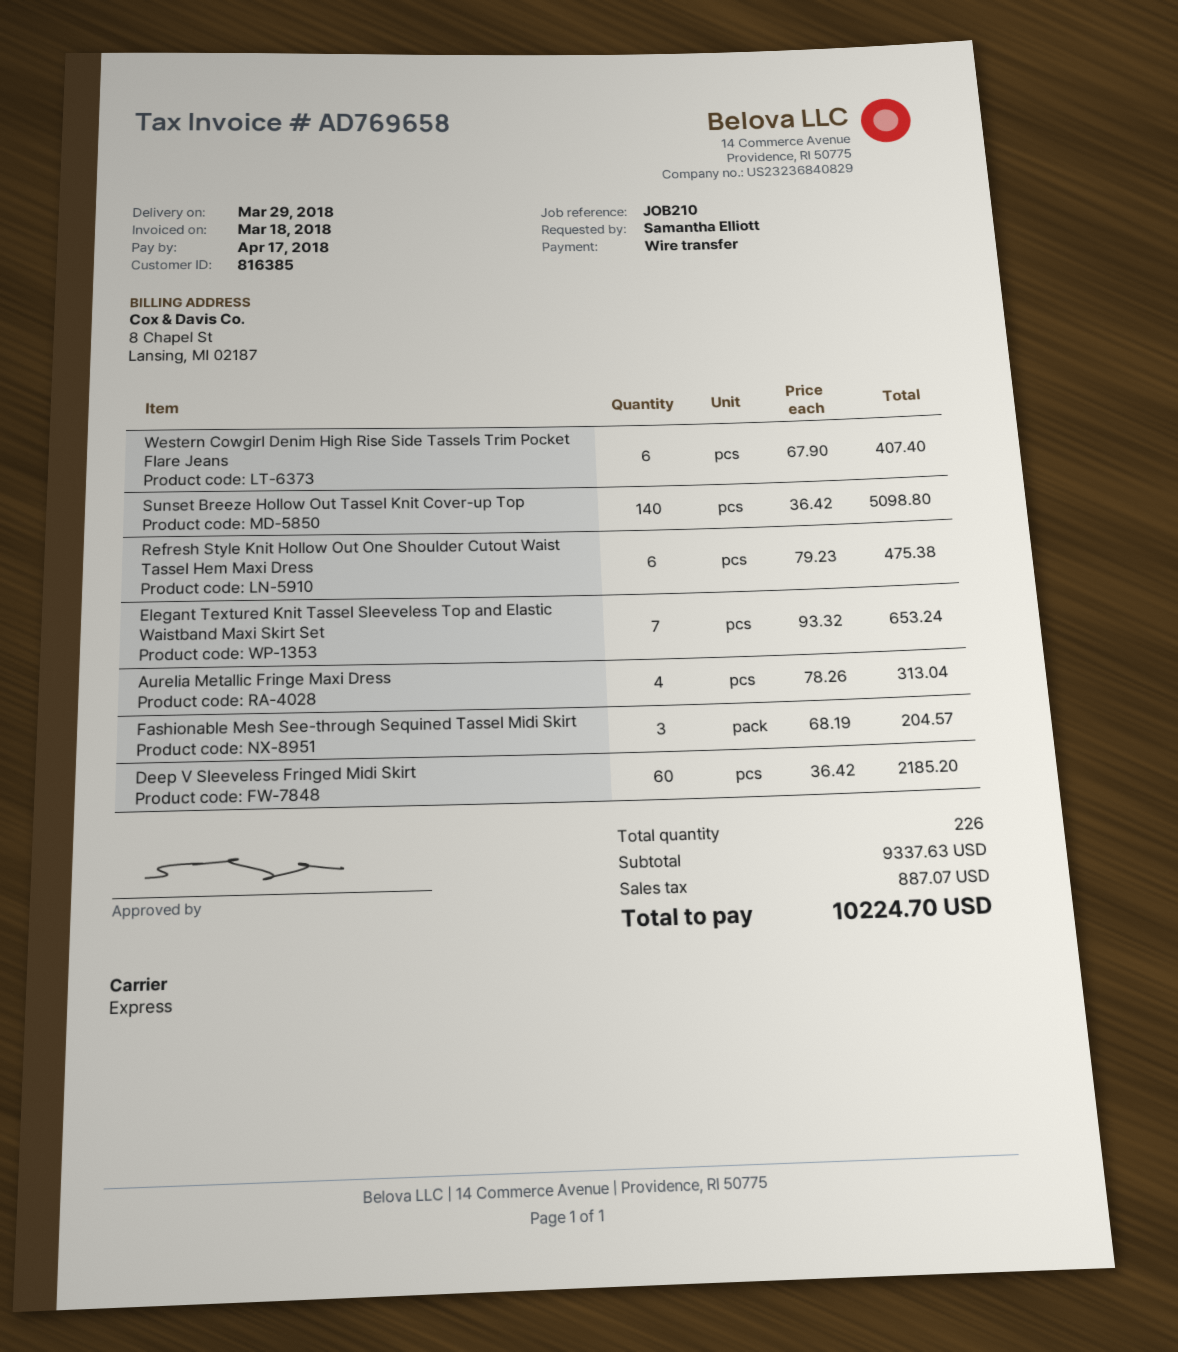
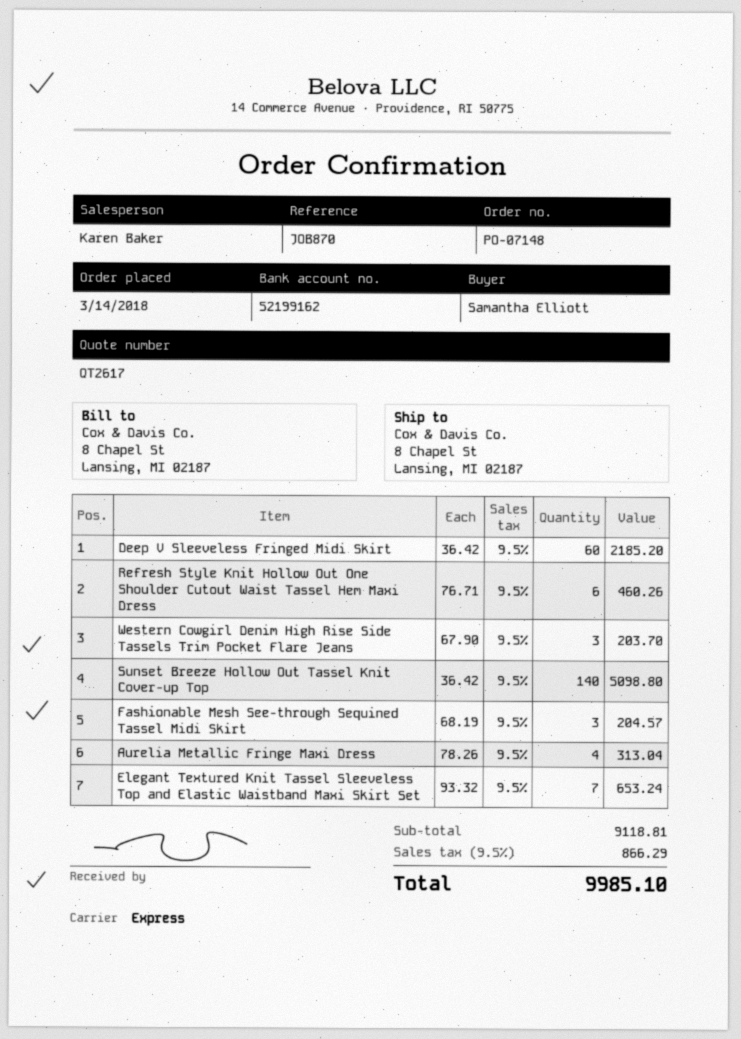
reference: JOB210 -> JOB870
Western Cowgirl Denim High Rise Side Tassels Trim Pocket Flare Jeans: 6 x 67.90 = 407.40 -> 3 x 67.90 = 203.70
Refresh Style Knit Hollow Out One Shoulder Cutout Waist Tassel Hem Maxi Dress: 6 x 79.23 = 475.38 -> 6 x 76.71 = 460.26
subtotal: 9337.63 -> 9118.81
tax: 887.07 -> 866.29
total: 10224.70 -> 9985.10

